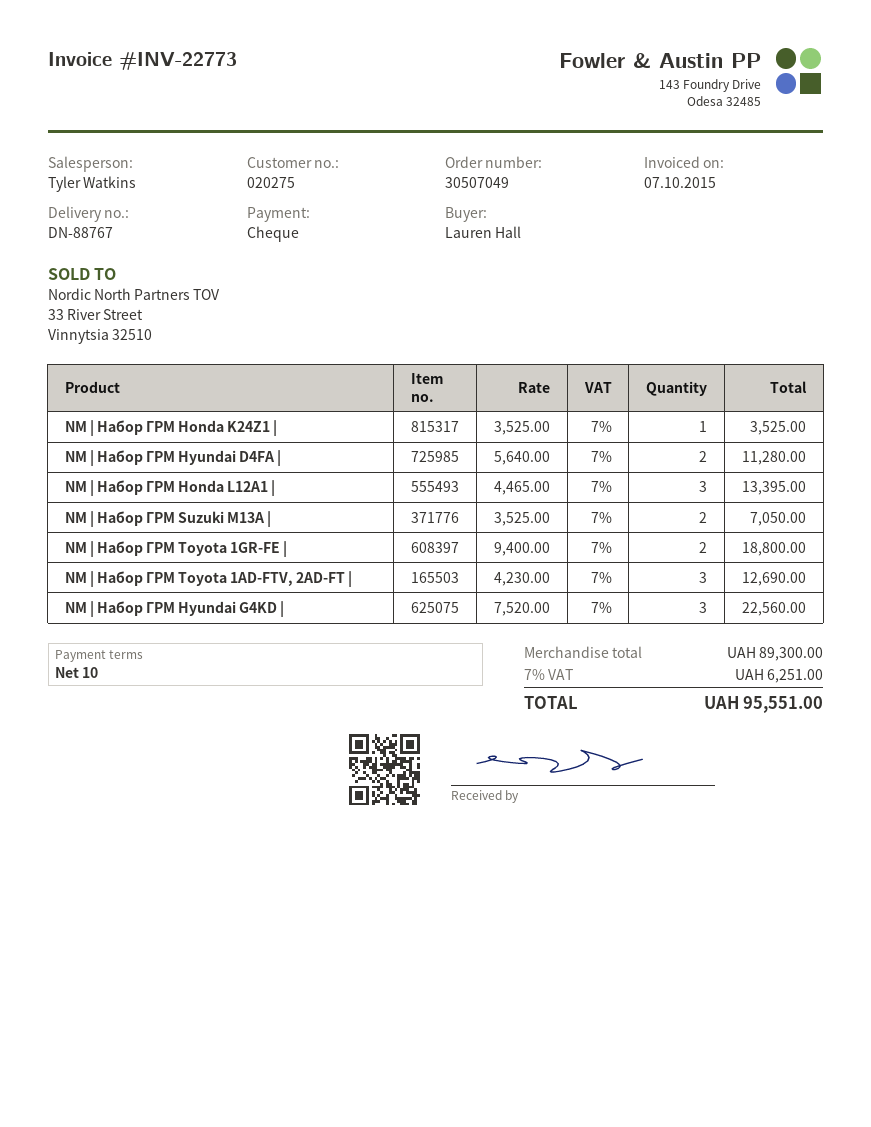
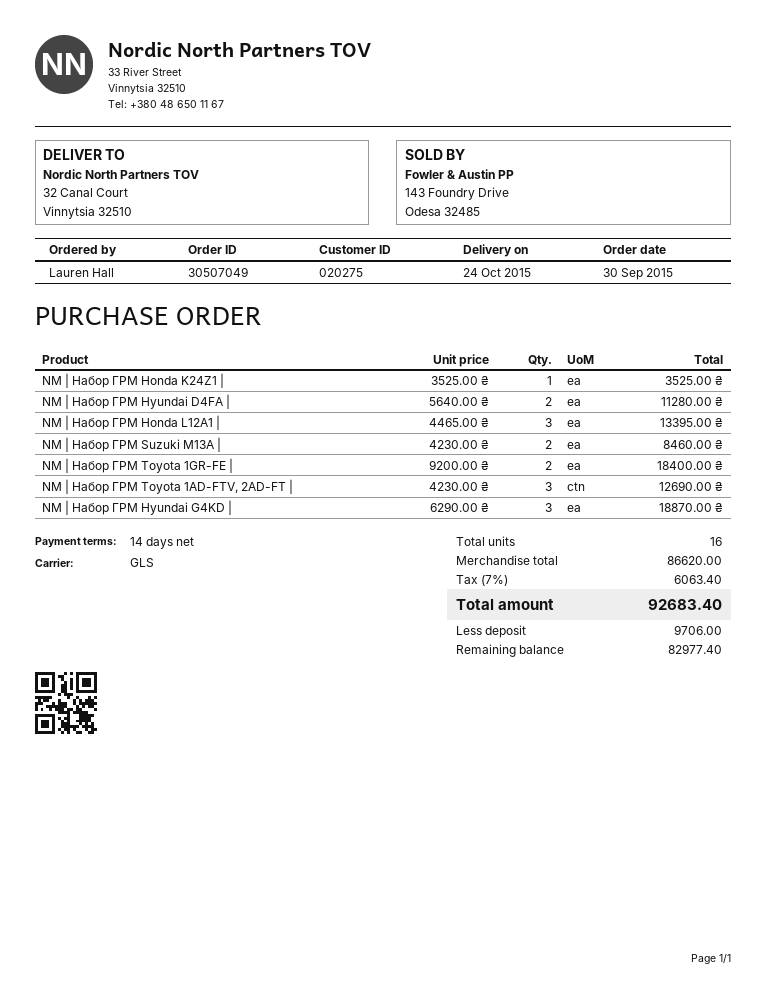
payment terms: 10 days -> 14 days
NM | Набор ГРМ Suzuki M13A |: 2 x 3525.00 = 7050.00 -> 2 x 4230.00 = 8460.00
NM | Набор ГРМ Toyota 1GR-FE |: 2 x 9400.00 = 18800.00 -> 2 x 9200.00 = 18400.00
NM | Набор ГРМ Hyundai G4KD |: 3 x 7520.00 = 22560.00 -> 3 x 6290.00 = 18870.00
subtotal: 89300.00 -> 86620.00
tax: 7% = 6251.00 -> 7% = 6063.40
total: 95551.00 -> 92683.40

